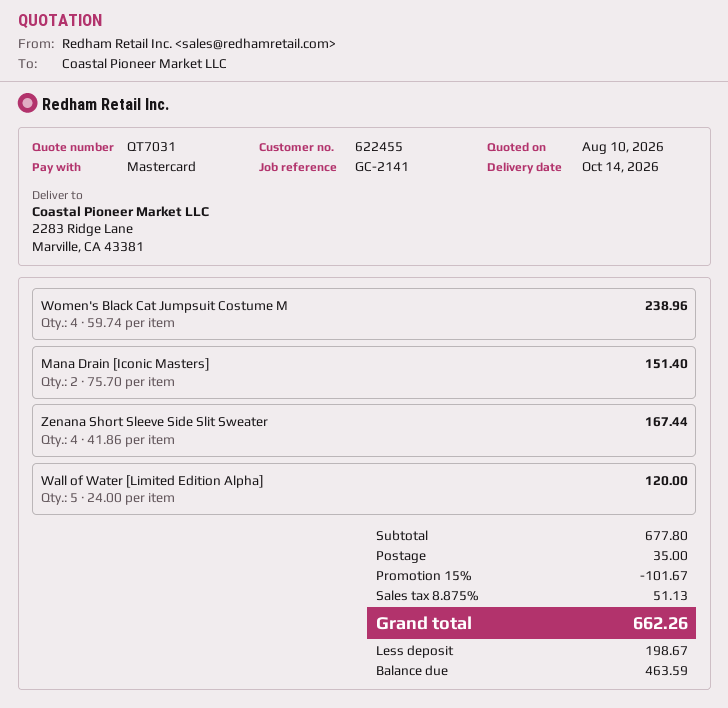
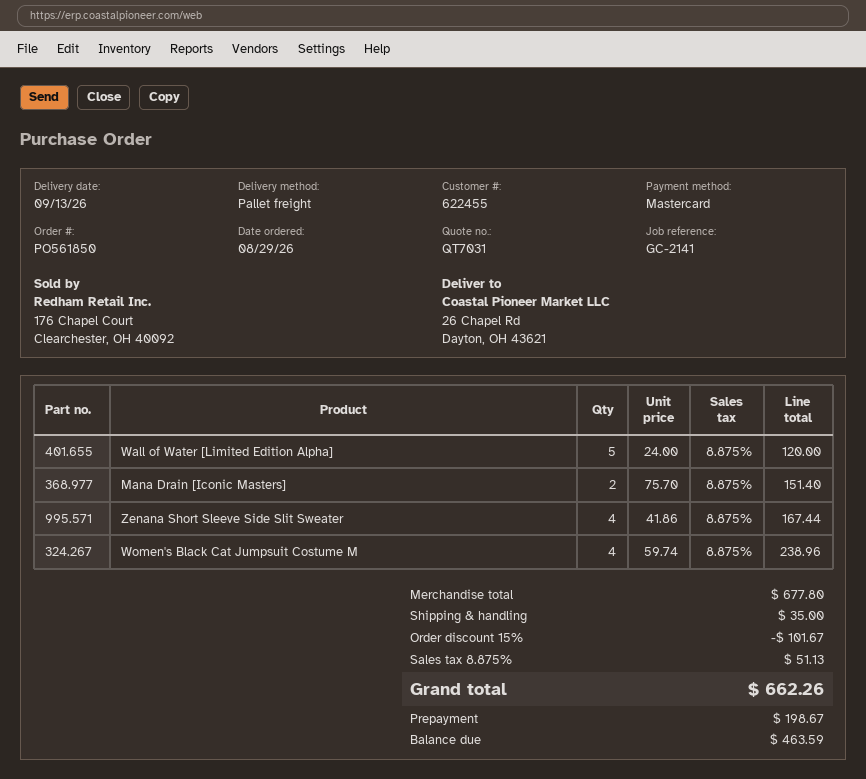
delivery date: 2026-10-14 -> 2026-09-13
ship to: 2283 Ridge Lane, Marville, CA 43381 -> 26 Chapel Rd, Dayton, OH 43621

